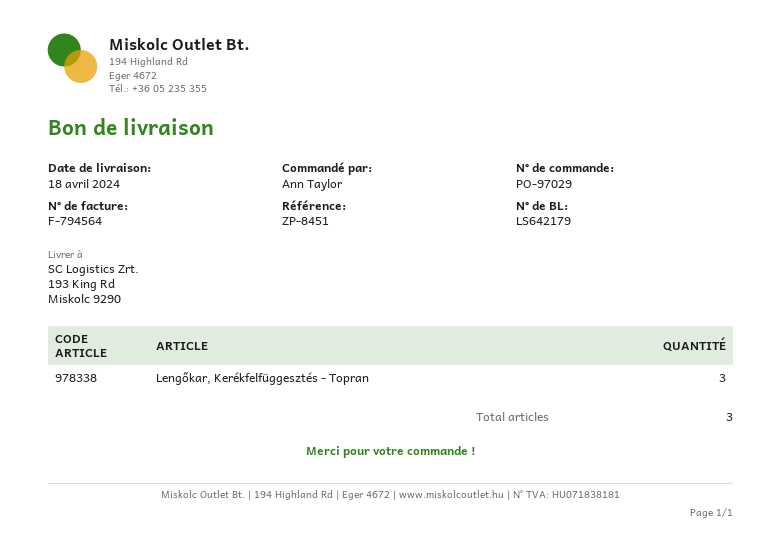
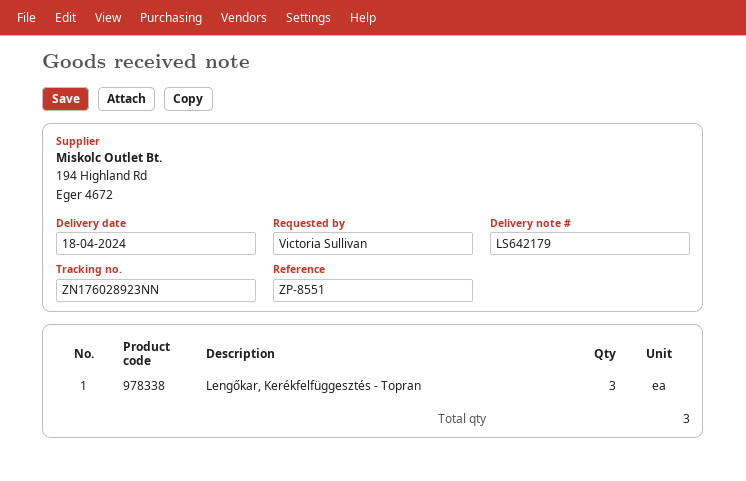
reference: ZP-8451 -> ZP-8551
ordered by: Ann Taylor -> Victoria Sullivan

